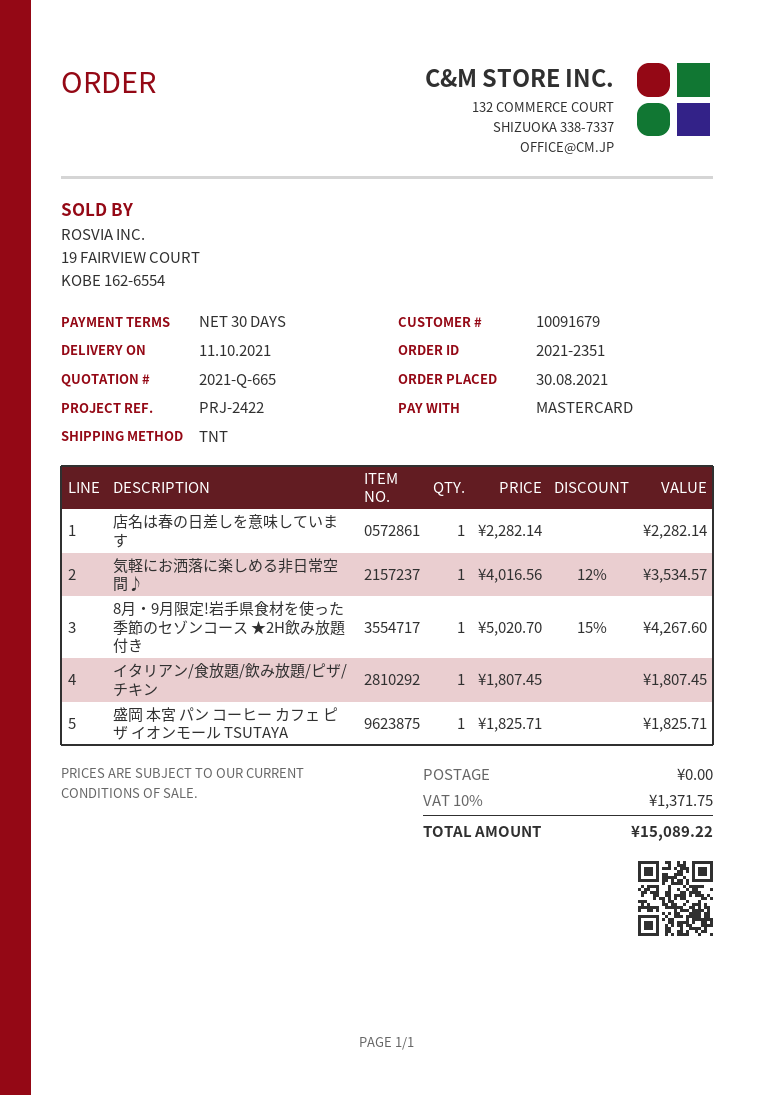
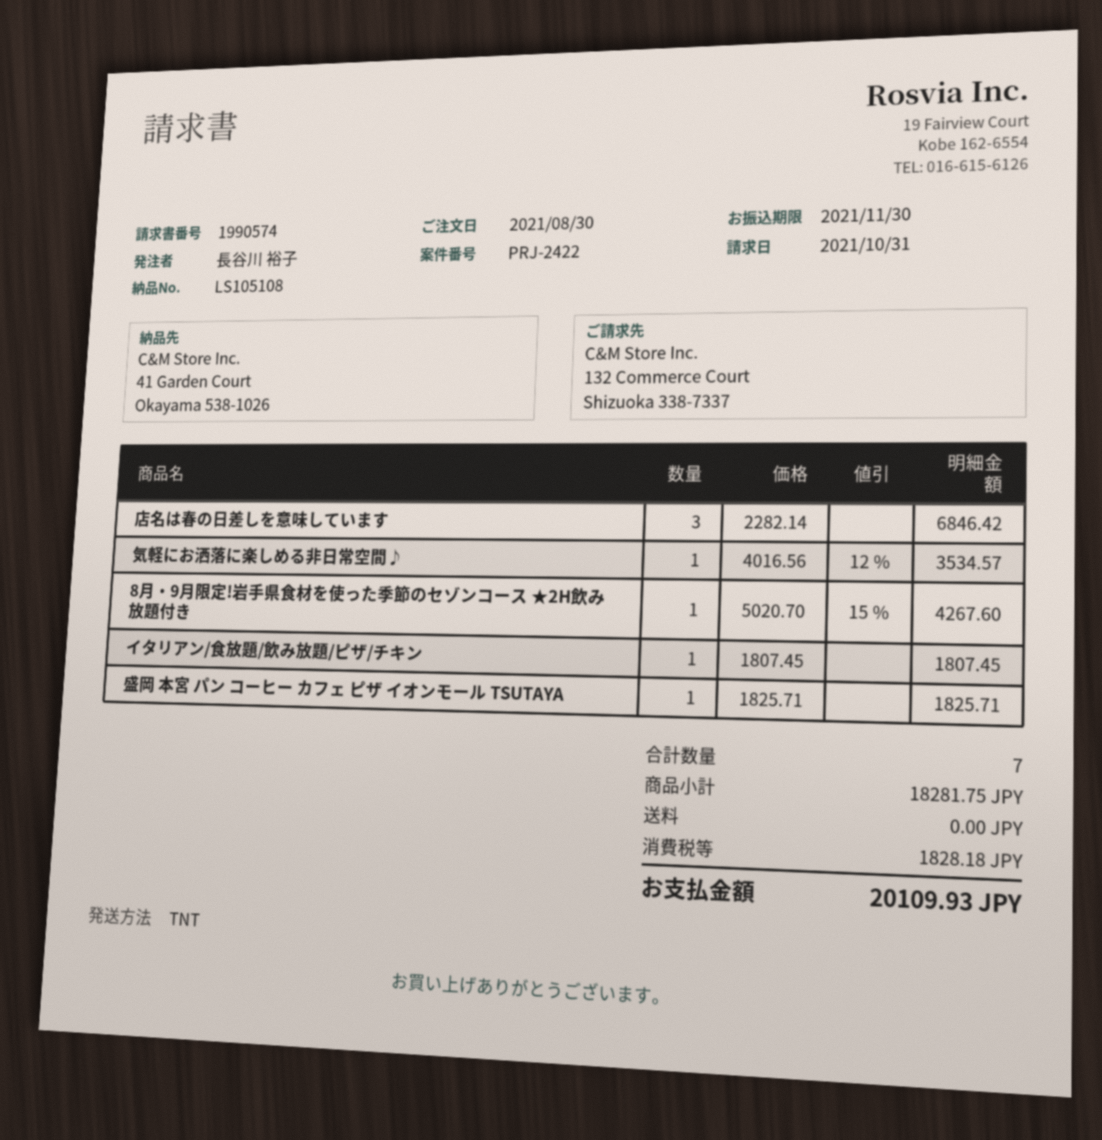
店名は春の日差しを意味しています: 1 x 2282.14 = 2282.14 -> 3 x 2282.14 = 6846.42
tax: 1371.75 -> 1828.18
total: 15089.22 -> 20109.93

